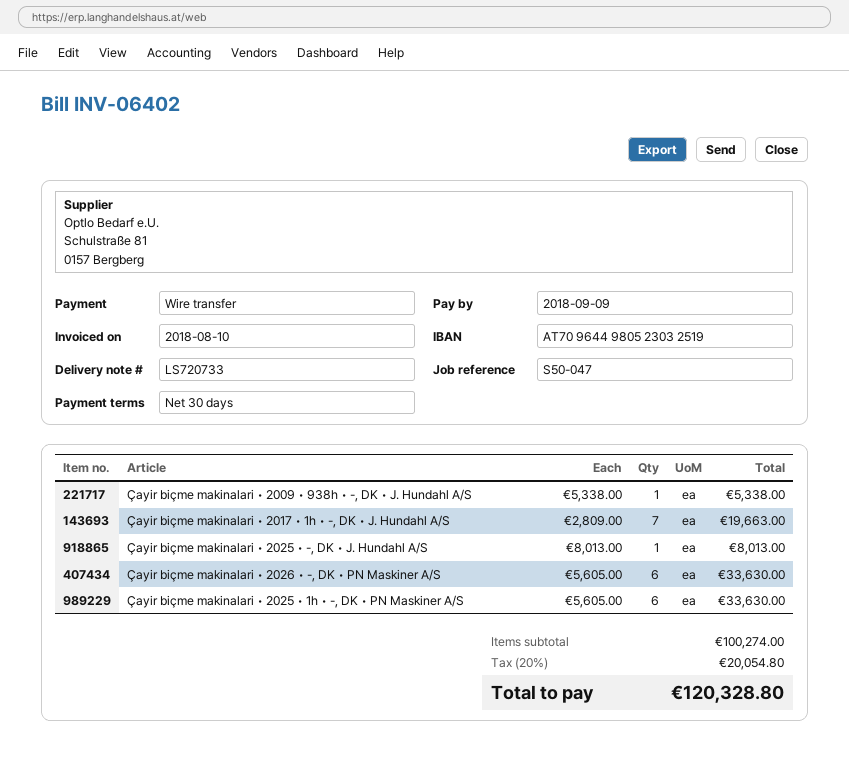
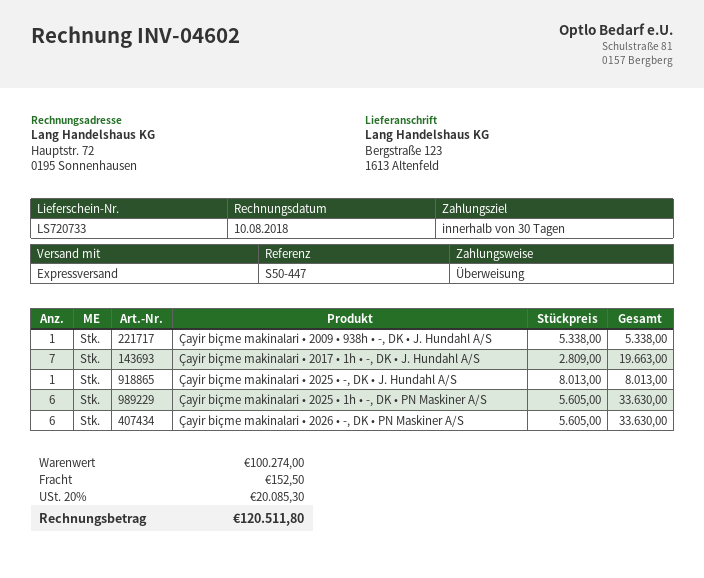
invoice number: INV-06402 -> INV-04602
reference: S50-047 -> S50-447
shipping: none -> 152.50
tax: 20% = 20054.80 -> 20% = 20085.30
total: 120328.80 -> 120511.80

